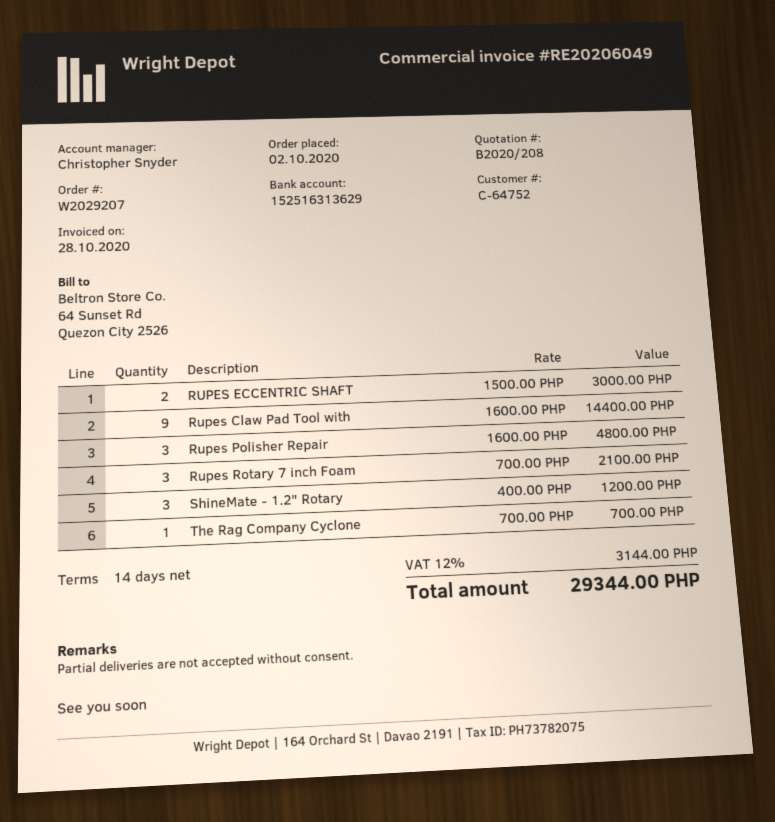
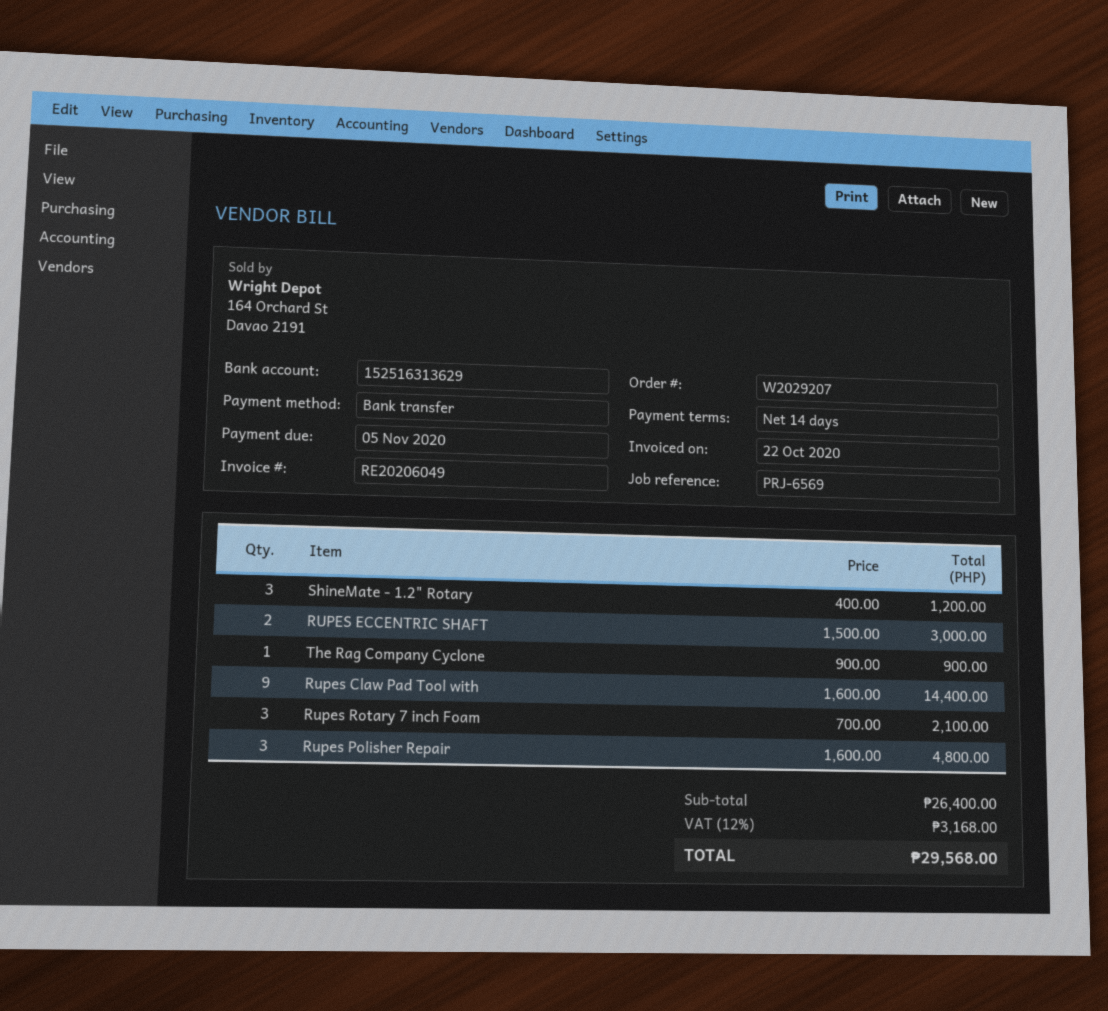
invoice date: 2020-10-28 -> 2020-10-22
The Rag Company Cyclone: 1 x 700.00 = 700.00 -> 1 x 900.00 = 900.00
tax: 12% = 3144.00 -> 12% = 3168.00
total: 29344.00 -> 29568.00

